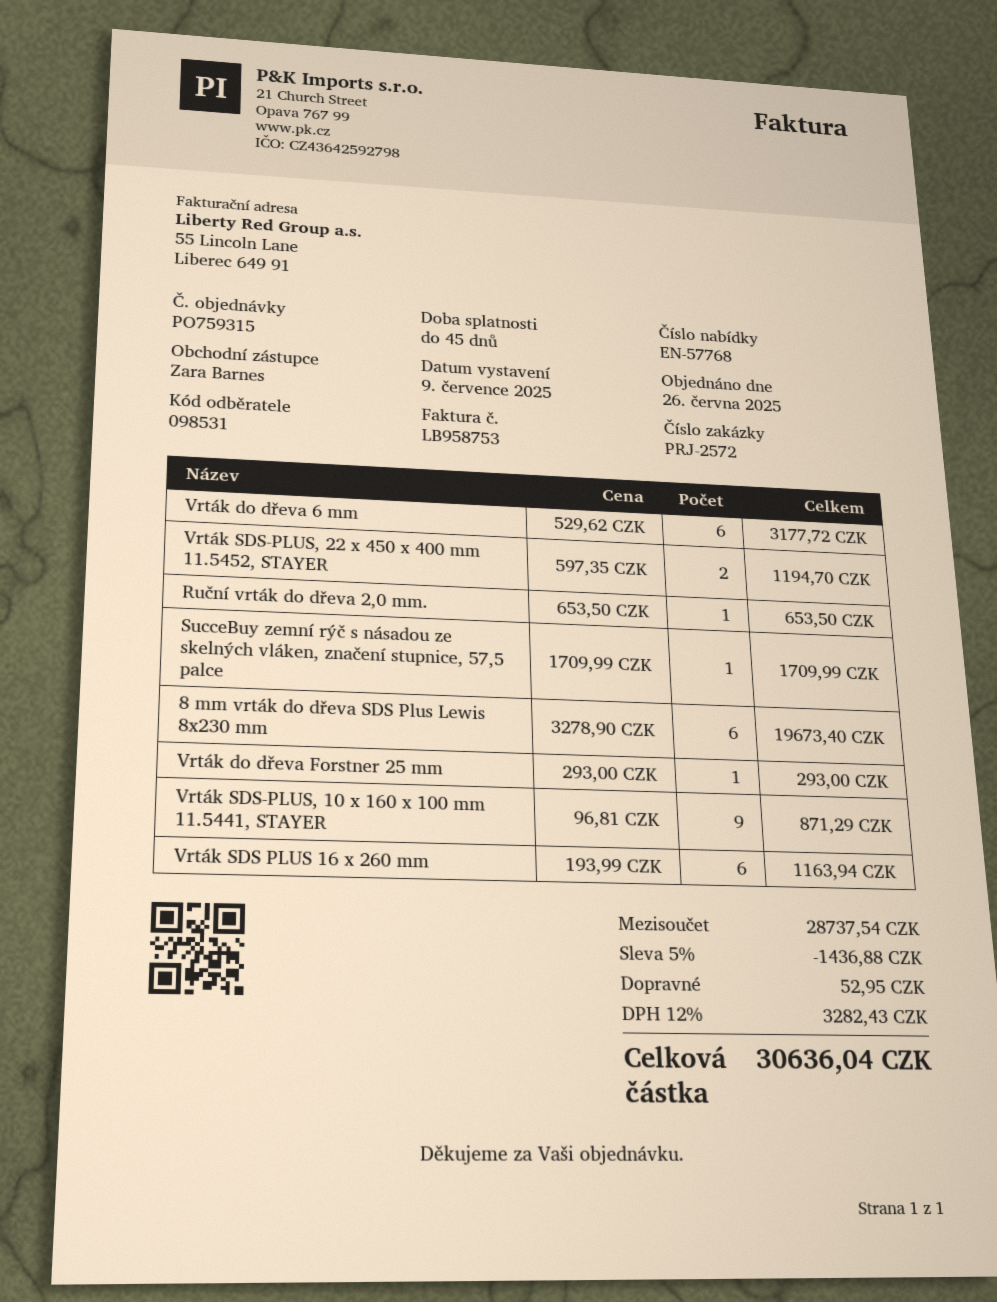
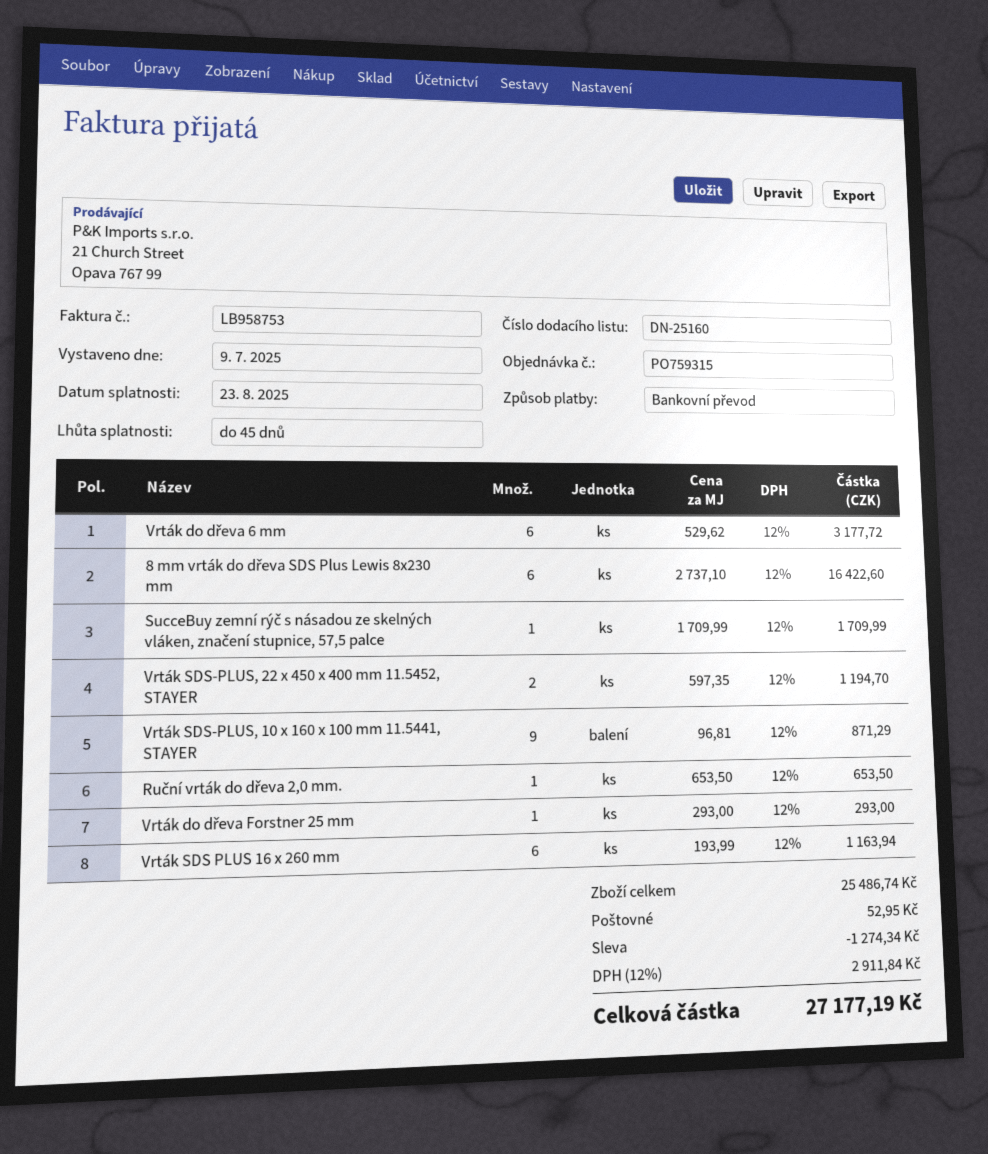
8 mm vrták do dřeva SDS Plus Lewis 8x230 mm: 6 x 3278.90 = 19673.40 -> 6 x 2737.10 = 16422.60
subtotal: 28737.54 -> 25486.74
discount: 1436.88 -> 1274.34
tax: 12% = 3282.43 -> 12% = 2911.84
total: 30636.04 -> 27177.19

